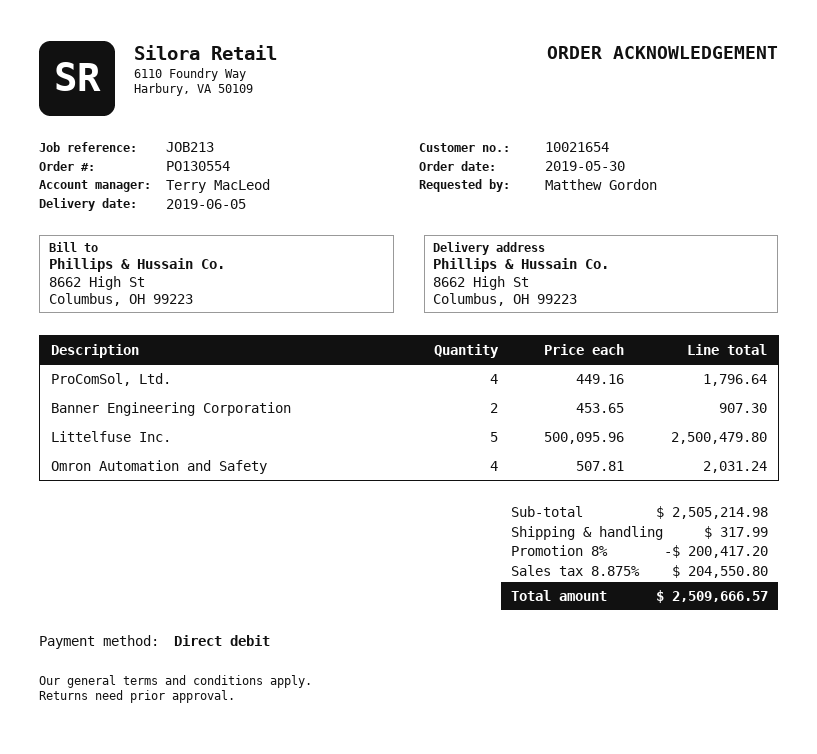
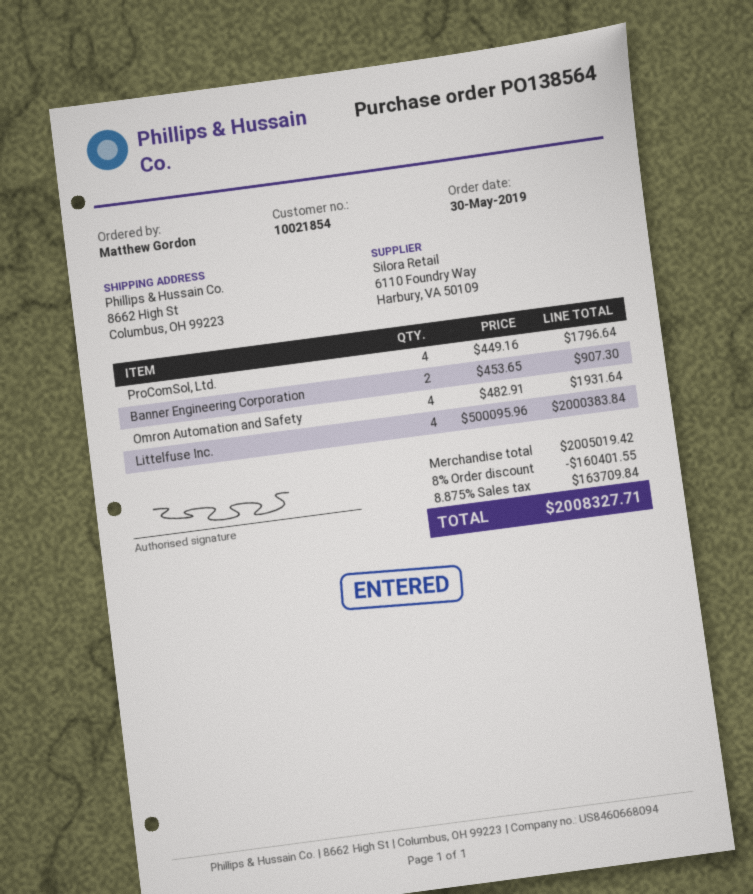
order number: PO130554 -> PO138564
customer number: 10021654 -> 10021854
Littelfuse Inc.: 5 x 500095.96 = 2500479.80 -> 4 x 500095.96 = 2000383.84
Omron Automation and Safety: 4 x 507.81 = 2031.24 -> 4 x 482.91 = 1931.64
subtotal: 2505214.98 -> 2005019.42
discount: 8% = 200417.20 -> 8% = 160401.55
shipping: 317.99 -> none
tax: 8.875% = 204550.80 -> 8.875% = 163709.84
total: 2509666.57 -> 2008327.71

